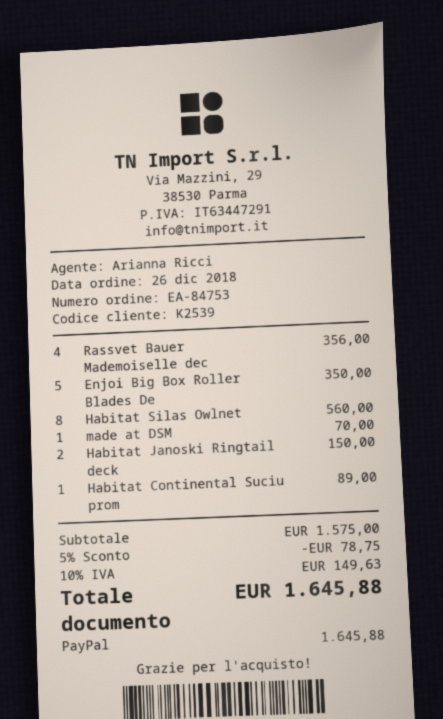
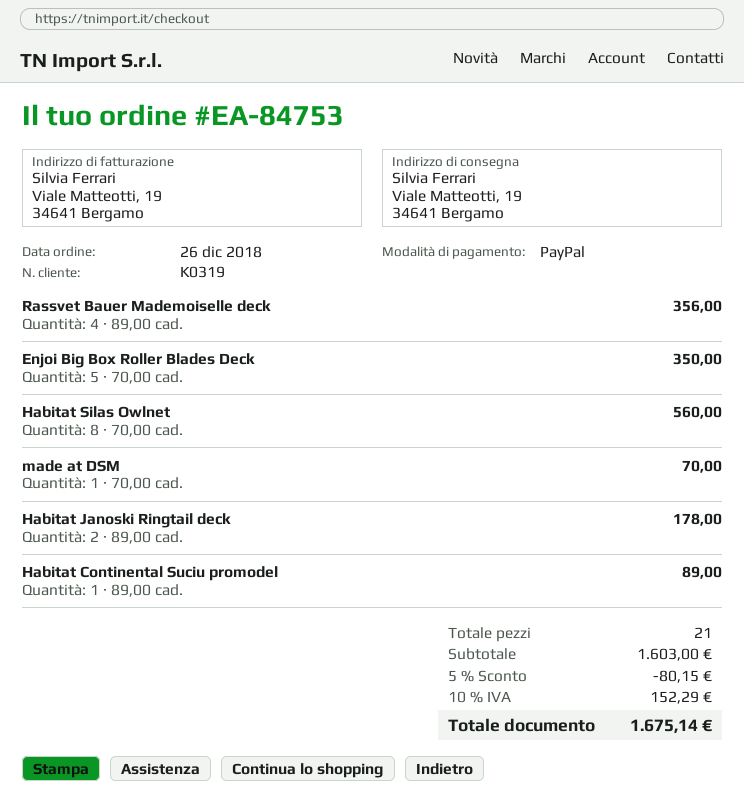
customer number: K2539 -> K0319
Habitat Janoski Ringtail deck: 2 for 150.00 -> 2 for 178.00
subtotal: 1575.00 -> 1603.00
discount: 5% = 78.75 -> 5% = 80.15
tax: 10% = 149.63 -> 10% = 152.29
total: 1645.88 -> 1675.14

